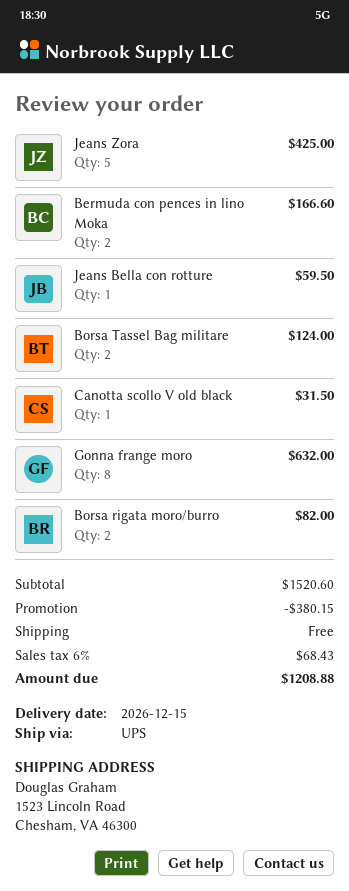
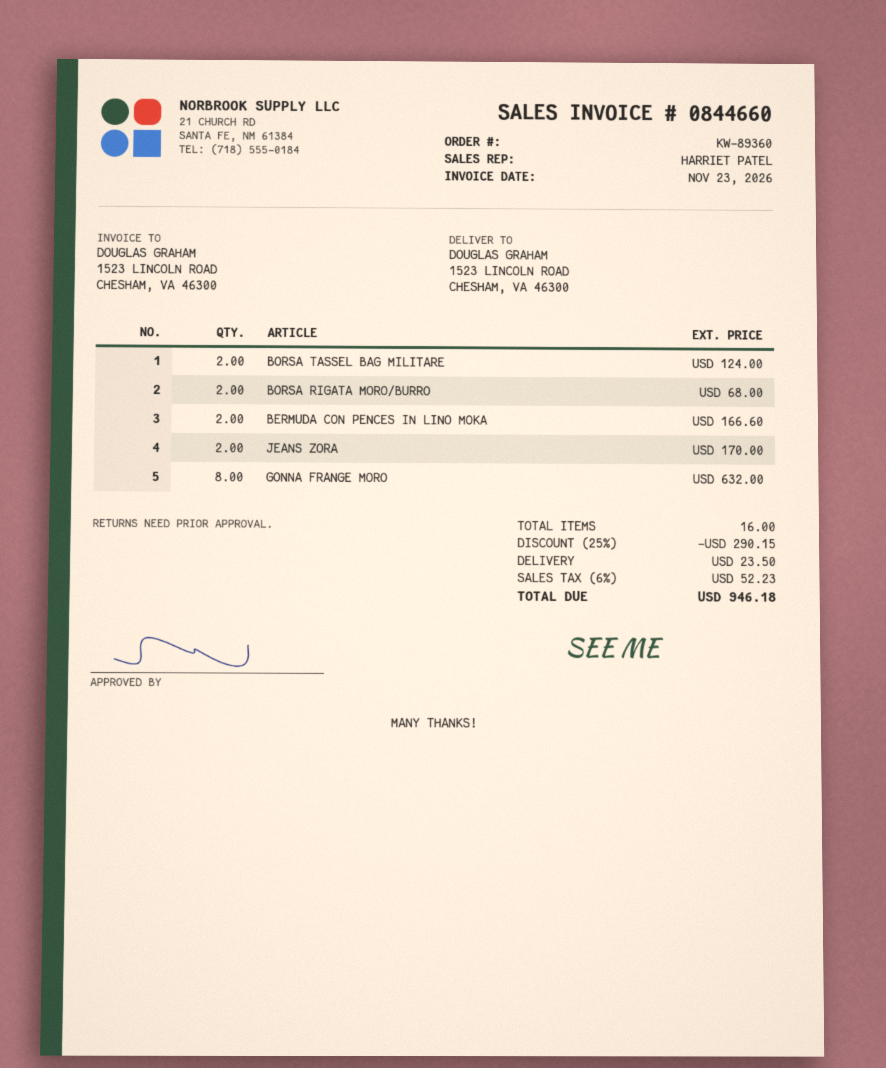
Jeans Zora: 5 for 425.00 -> 2 for 170.00
Jeans Bella con rotture: 1 for 59.50 -> none
Canotta scollo V old black: 1 for 31.50 -> none
Borsa rigata moro/burro: 2 for 82.00 -> 2 for 68.00
discount: 380.15 -> 290.15
shipping: 0.00 -> 23.50
tax: 6% = 68.43 -> 6% = 52.23
total: 1208.88 -> 946.18

